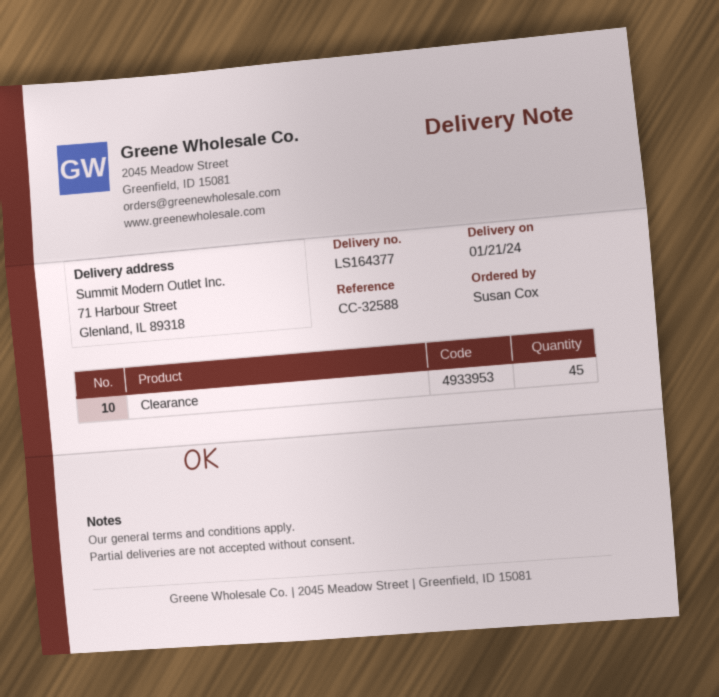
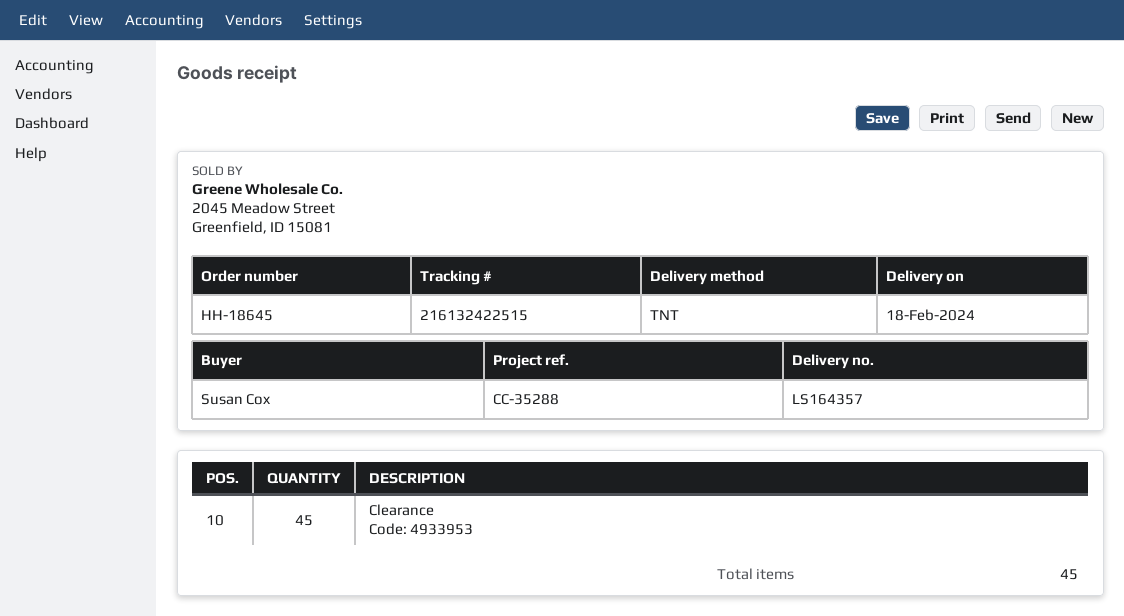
delivery note number: LS164377 -> LS164357
delivery date: 2024-01-21 -> 2024-02-18
reference: CC-32588 -> CC-35288

